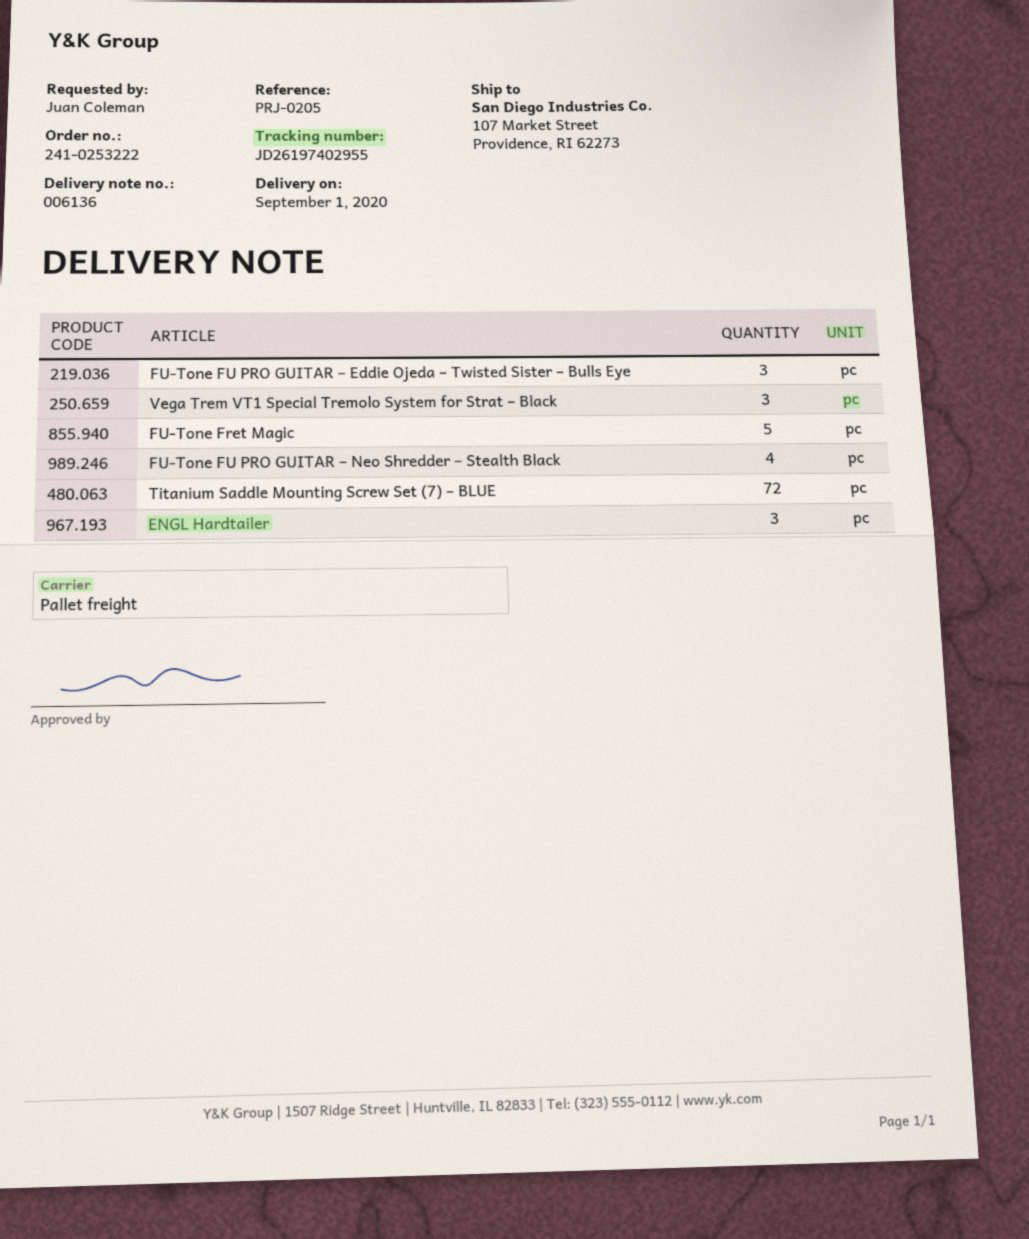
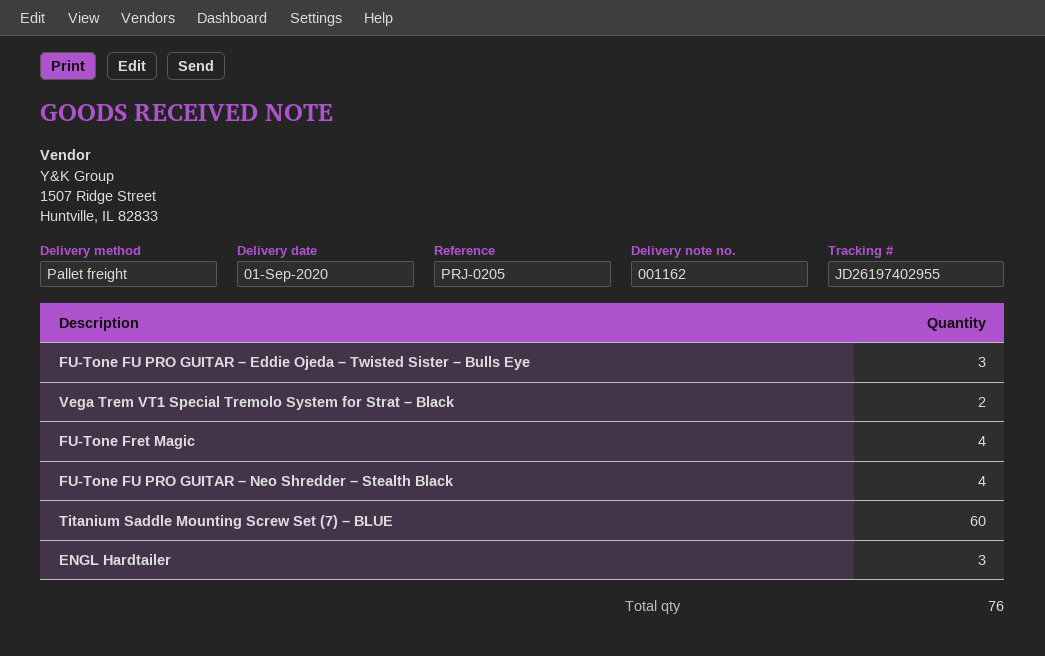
delivery note number: 006136 -> 001162
Vega Trem VT1 Special Tremolo System for Strat – Black: 3 -> 2
FU-Tone Fret Magic: 5 -> 4
Titanium Saddle Mounting Screw Set (7) – BLUE: 72 -> 60

